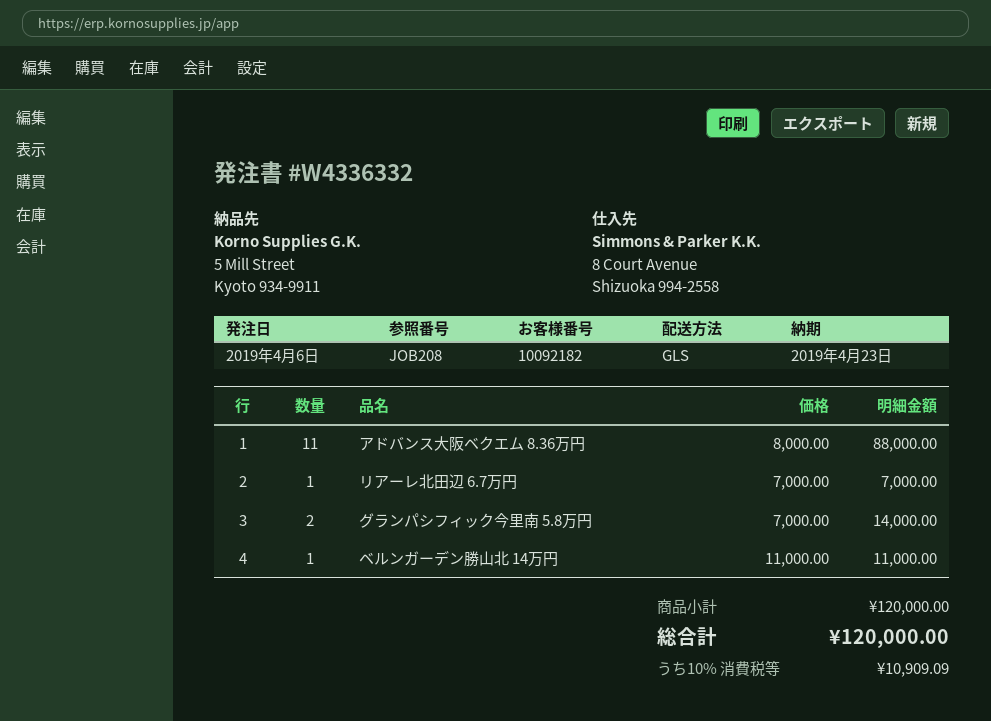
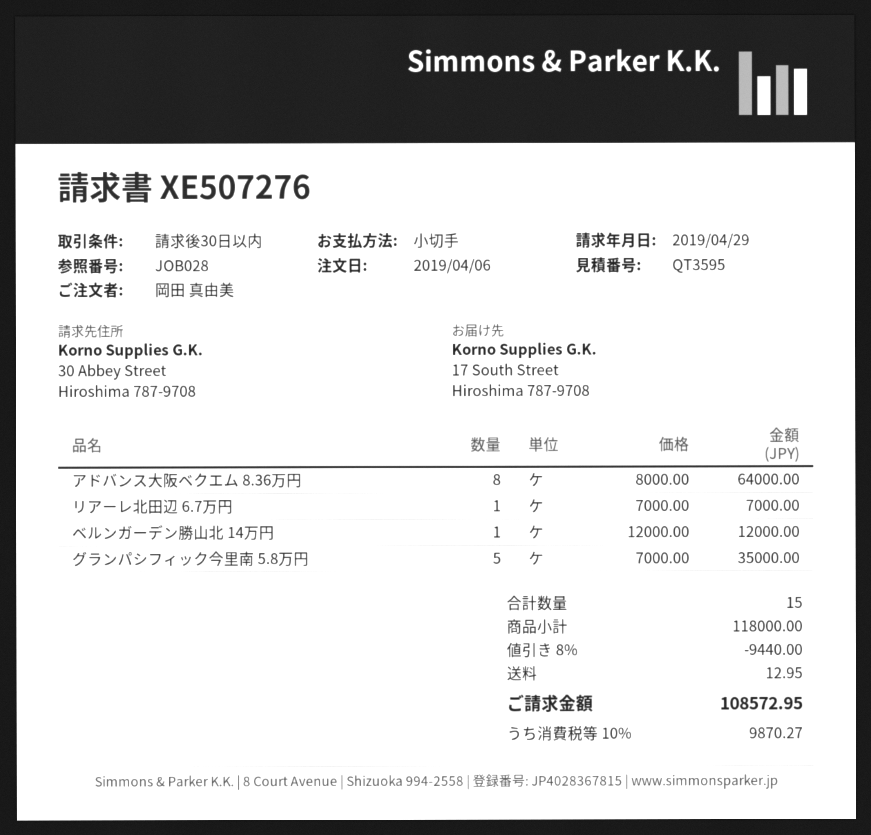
reference: JOB208 -> JOB028
ship to: 5 Mill Street, Kyoto 934-9911 -> 17 South Street, Hiroshima 787-9708
アドバンス大阪ベクエム 8.36万円: 11 x 8000.00 = 88000.00 -> 8 x 8000.00 = 64000.00
グランパシフィック今里南 5.8万円: 2 x 7000.00 = 14000.00 -> 5 x 7000.00 = 35000.00
ベルンガーデン勝山北 14万円: 1 x 11000.00 = 11000.00 -> 1 x 12000.00 = 12000.00
subtotal: 120000.00 -> 118000.00
discount: none -> 8% = 9440.00
shipping: none -> 12.95
tax: 10% = 10909.09 -> 10% = 9870.27
total: 120000.00 -> 108572.95

